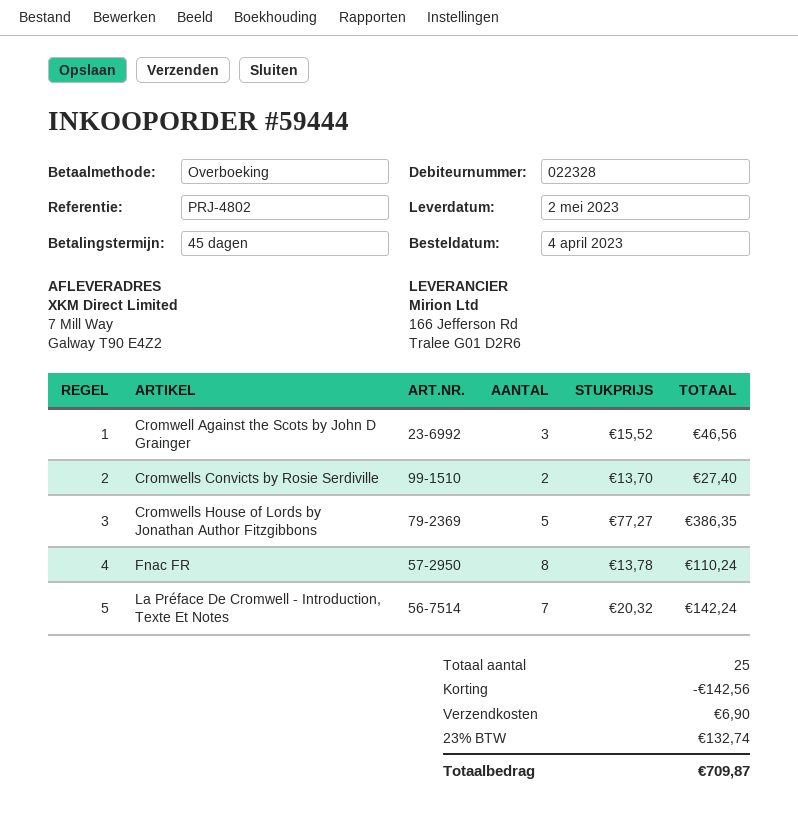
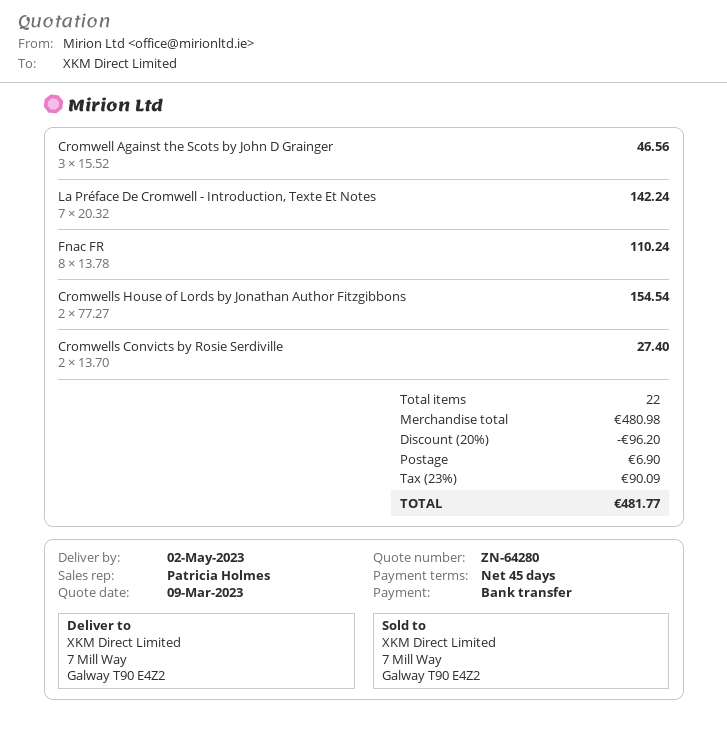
Cromwells House of Lords by Jonathan Author Fitzgibbons: 5 x 77.27 = 386.35 -> 2 x 77.27 = 154.54
total quantity: 25 -> 22
discount: 142.56 -> 96.20
tax: 23% = 132.74 -> 23% = 90.09
total: 709.87 -> 481.77

